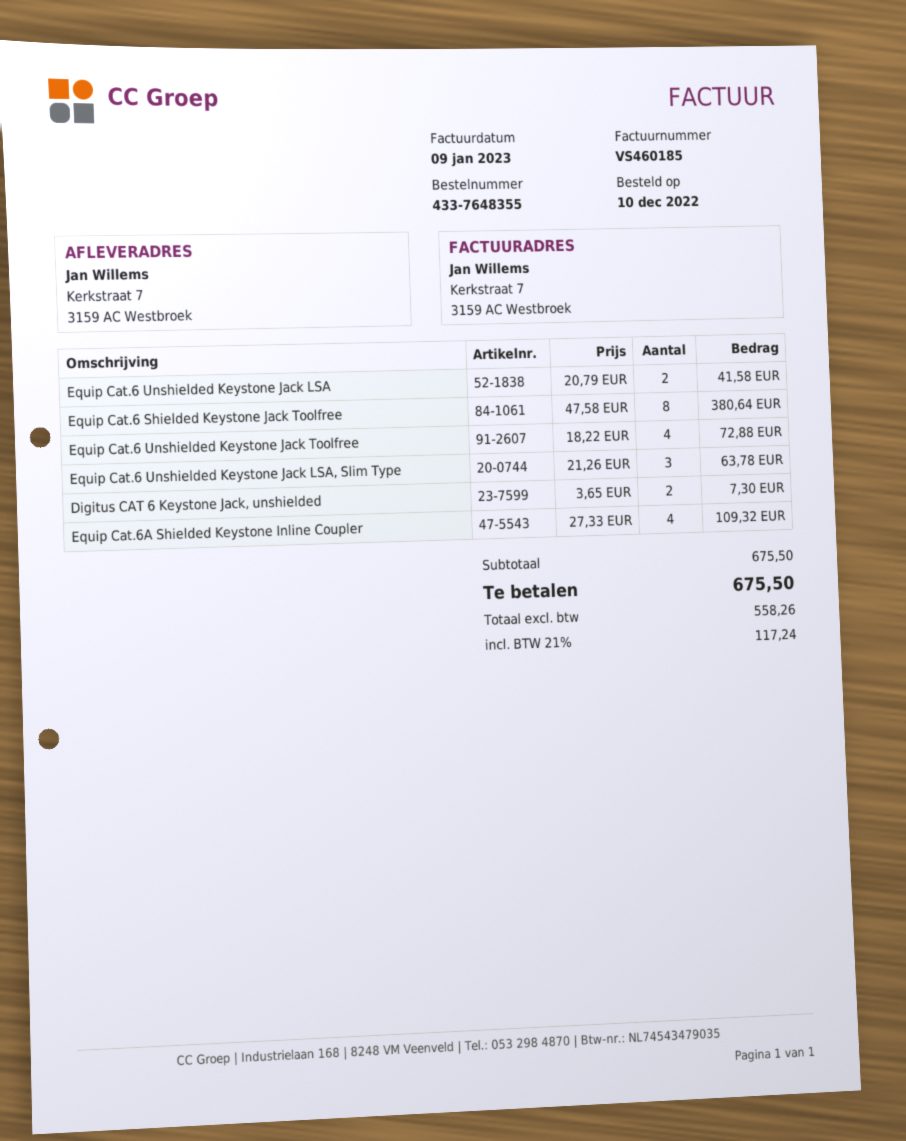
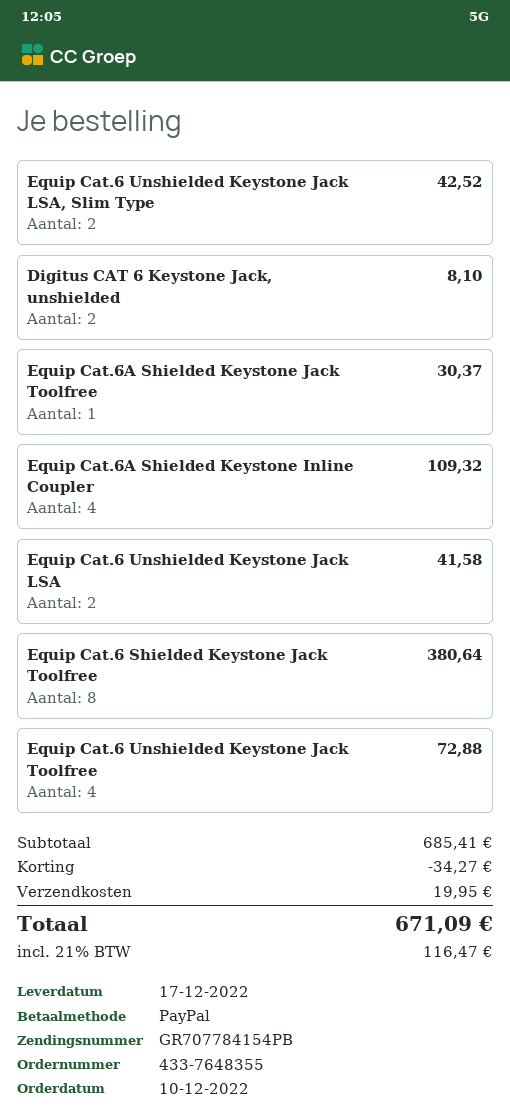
Equip Cat.6 Unshielded Keystone Jack LSA, Slim Type: 3 for 63.78 -> 2 for 42.52
Digitus CAT 6 Keystone Jack, unshielded: 2 for 7.30 -> 2 for 8.10
Equip Cat.6A Shielded Keystone Jack Toolfree: none -> 1 for 30.37
subtotal: 675.50 -> 685.41
discount: none -> 34.27
shipping: none -> 19.95
tax: 21% = 117.24 -> 21% = 116.47
total: 675.50 -> 671.09

